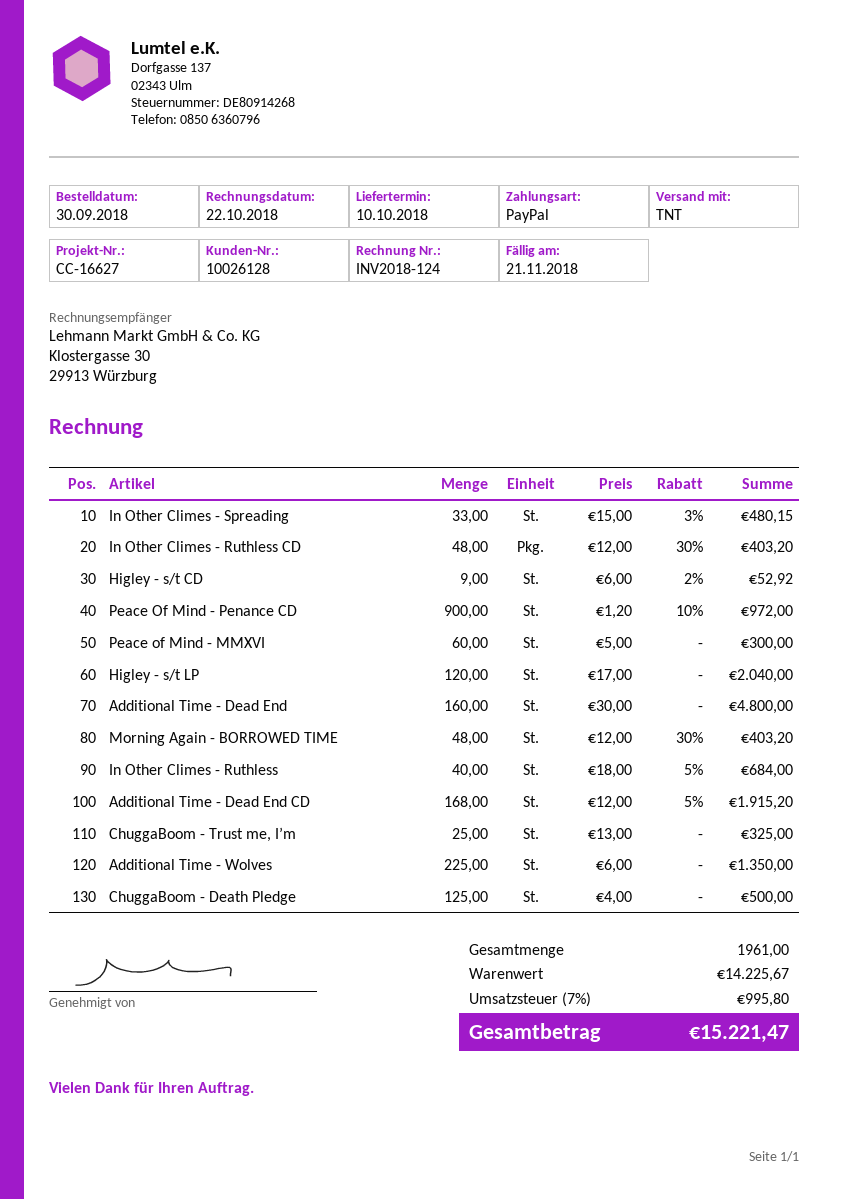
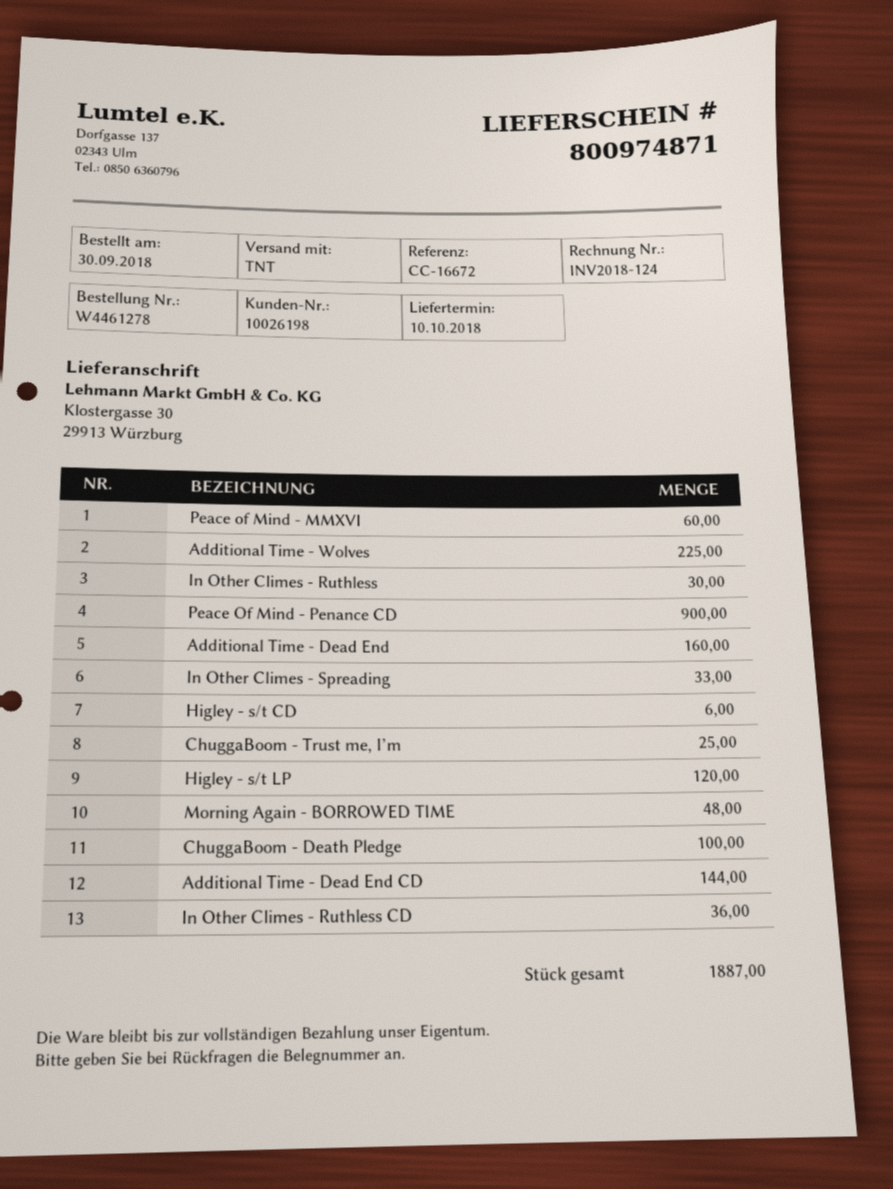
customer number: 10026128 -> 10026198
reference: CC-16627 -> CC-16672
In Other Climes - Ruthless CD: 48 -> 36
Higley - s/t CD: 9 -> 6
In Other Climes - Ruthless: 40 -> 30
Additional Time - Dead End CD: 168 -> 144
ChuggaBoom - Death Pledge: 125 -> 100
total quantity: 1961 -> 1887

